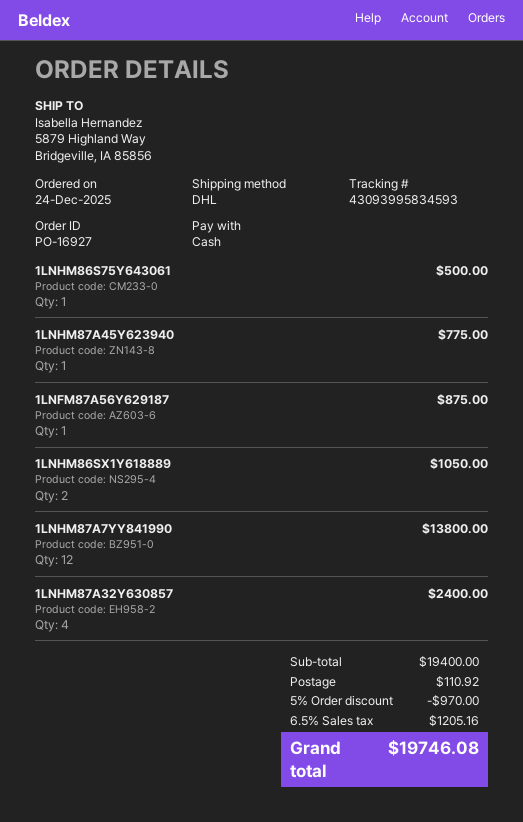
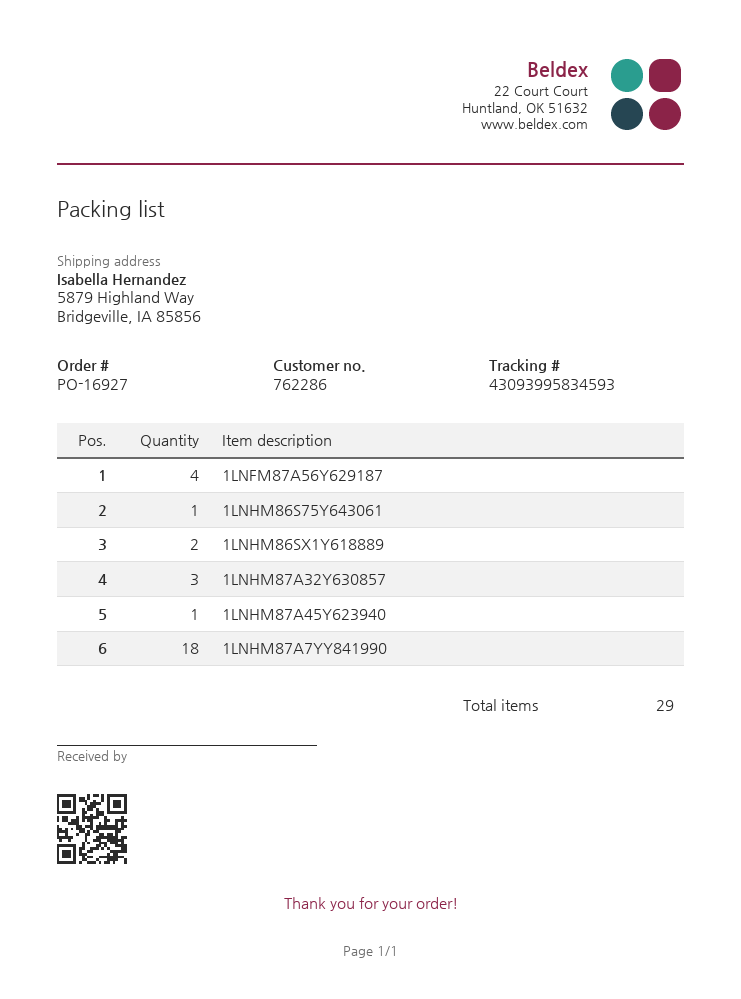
1LNFM87A56Y629187: 1 -> 4
1LNHM87A7YY841990: 12 -> 18
1LNHM87A32Y630857: 4 -> 3

